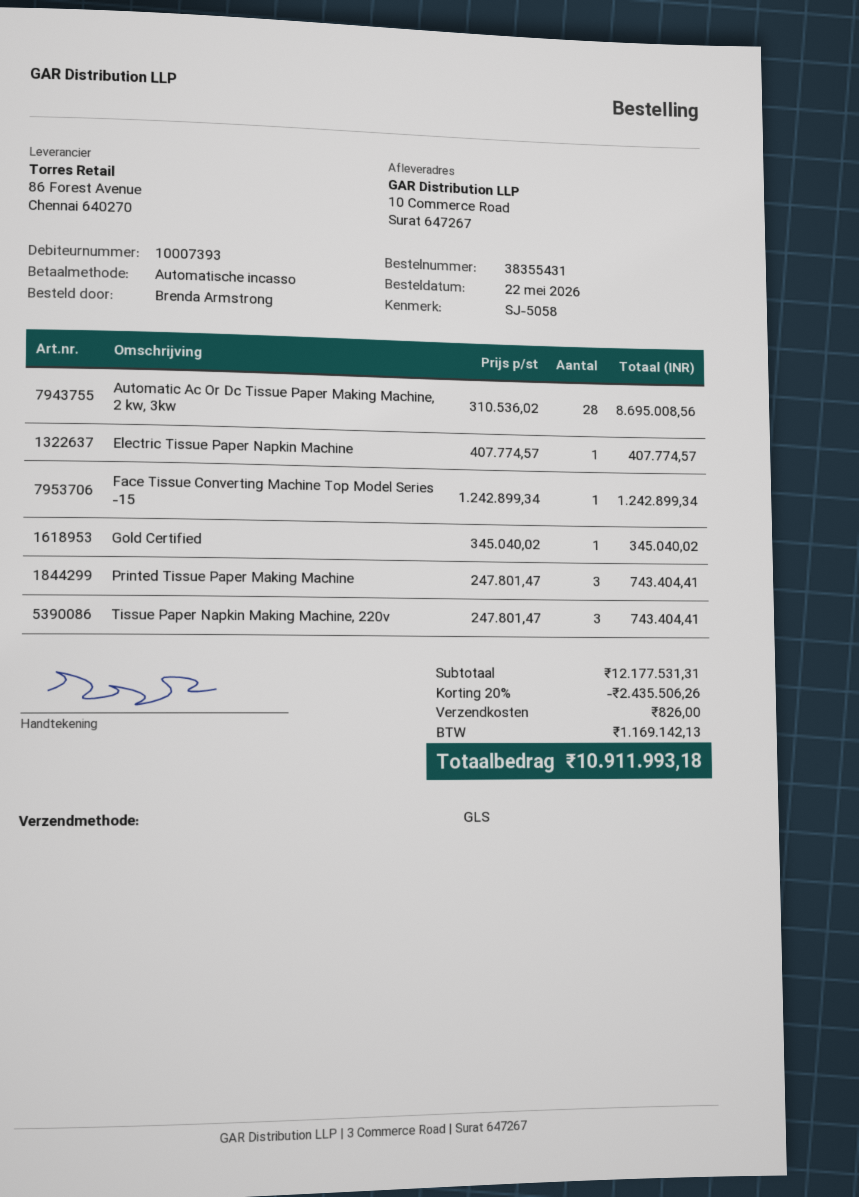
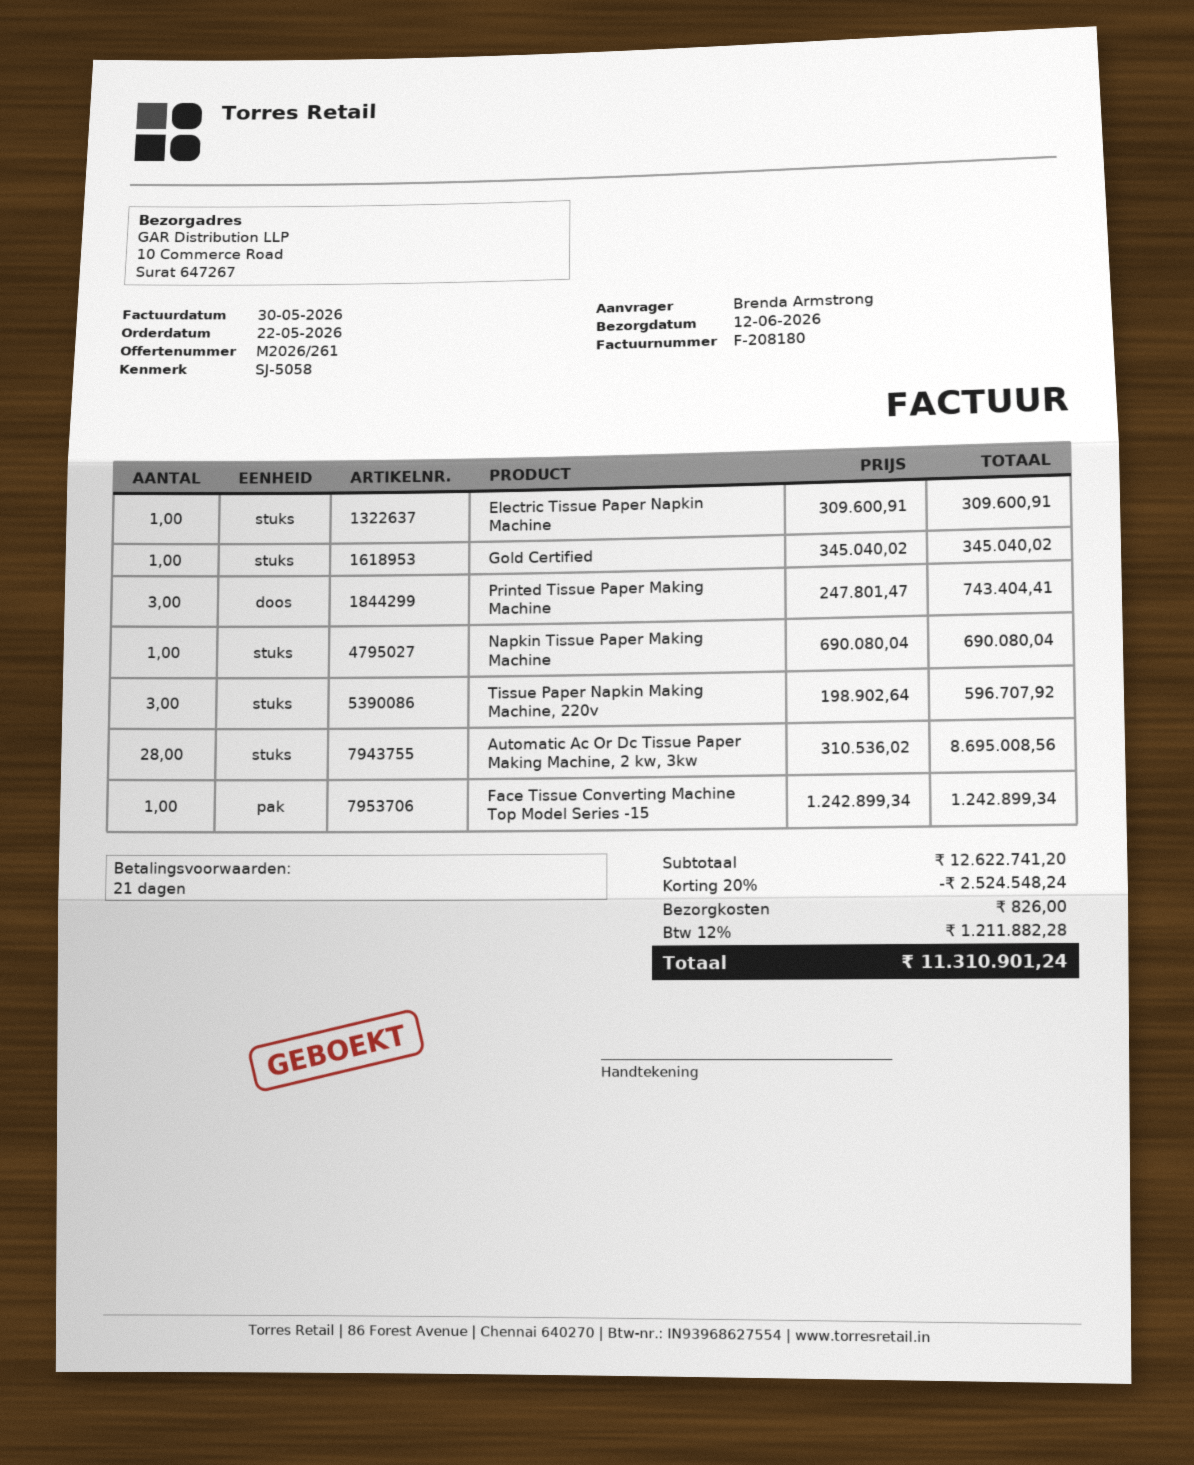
Electric Tissue Paper Napkin Machine: 1 x 407774.57 = 407774.57 -> 1 x 309600.91 = 309600.91
Tissue Paper Napkin Making Machine, 220v: 3 x 247801.47 = 743404.41 -> 3 x 198902.64 = 596707.92
Napkin Tissue Paper Making Machine: none -> 1 x 690080.04 = 690080.04
subtotal: 12177531.31 -> 12622741.20
discount: 20% = 2435506.26 -> 20% = 2524548.24
tax: 1169142.13 -> 1211882.28
total: 10911993.18 -> 11310901.24

